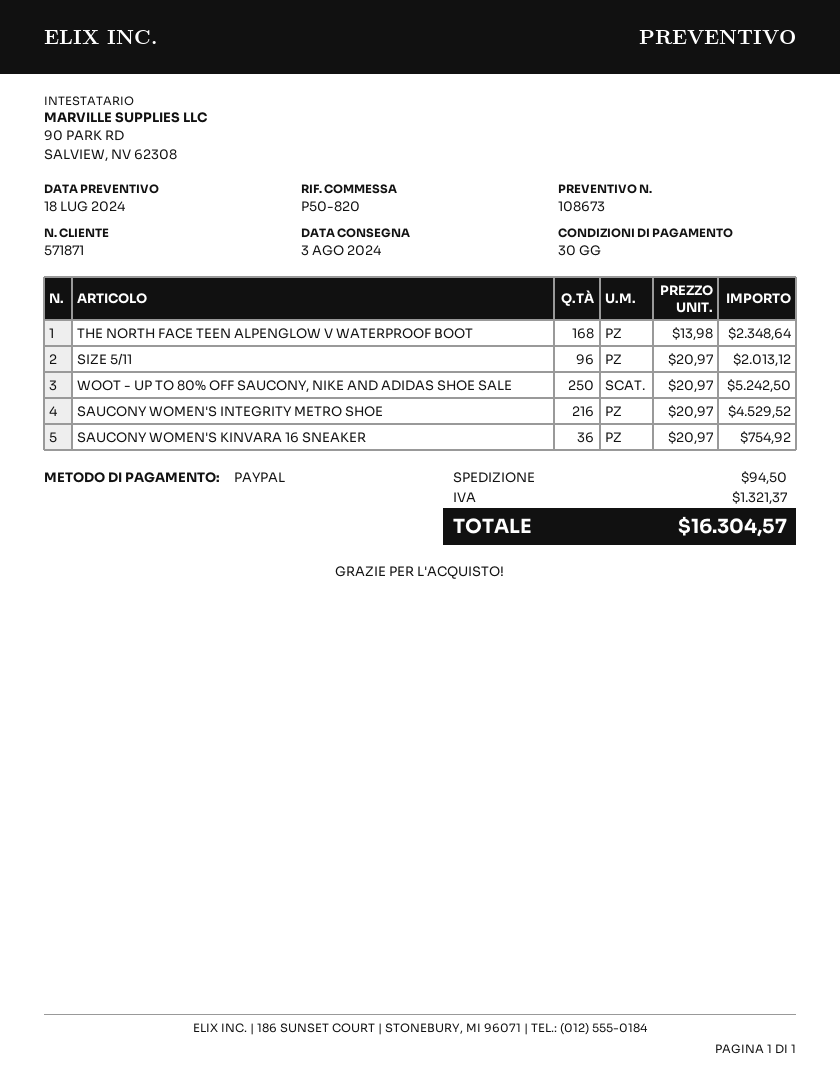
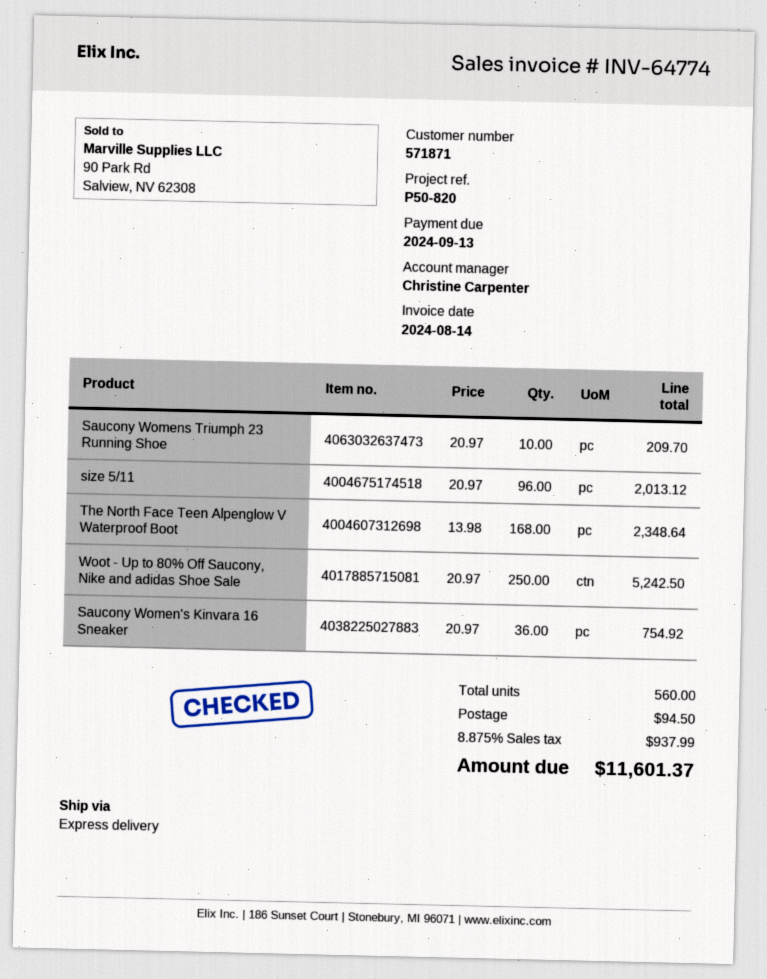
SAUCONY WOMEN'S INTEGRITY METRO SHOE: 216 x 20.97 = 4529.52 -> none
Saucony Womens Triumph 23 Running Shoe: none -> 10 x 20.97 = 209.70
tax: 1321.37 -> 937.99
total: 16304.57 -> 11601.37

